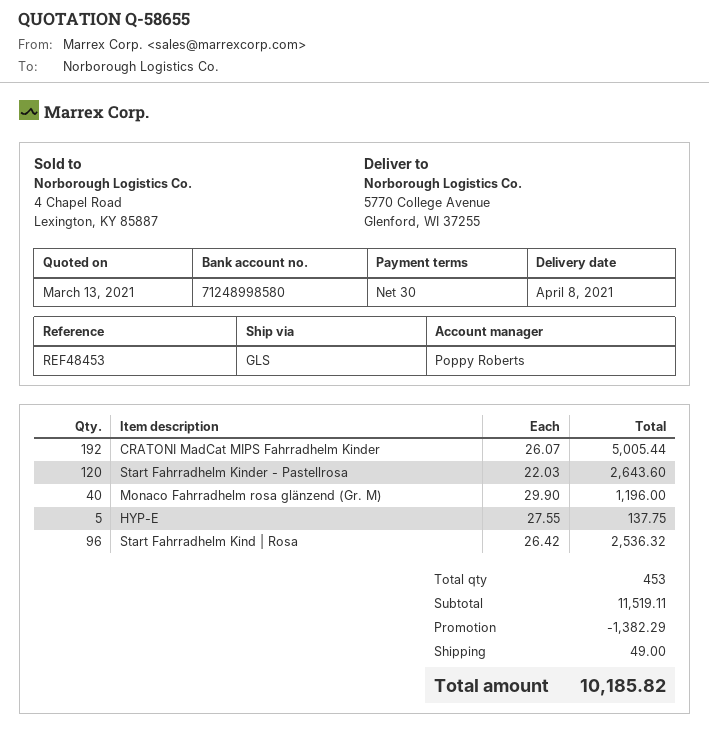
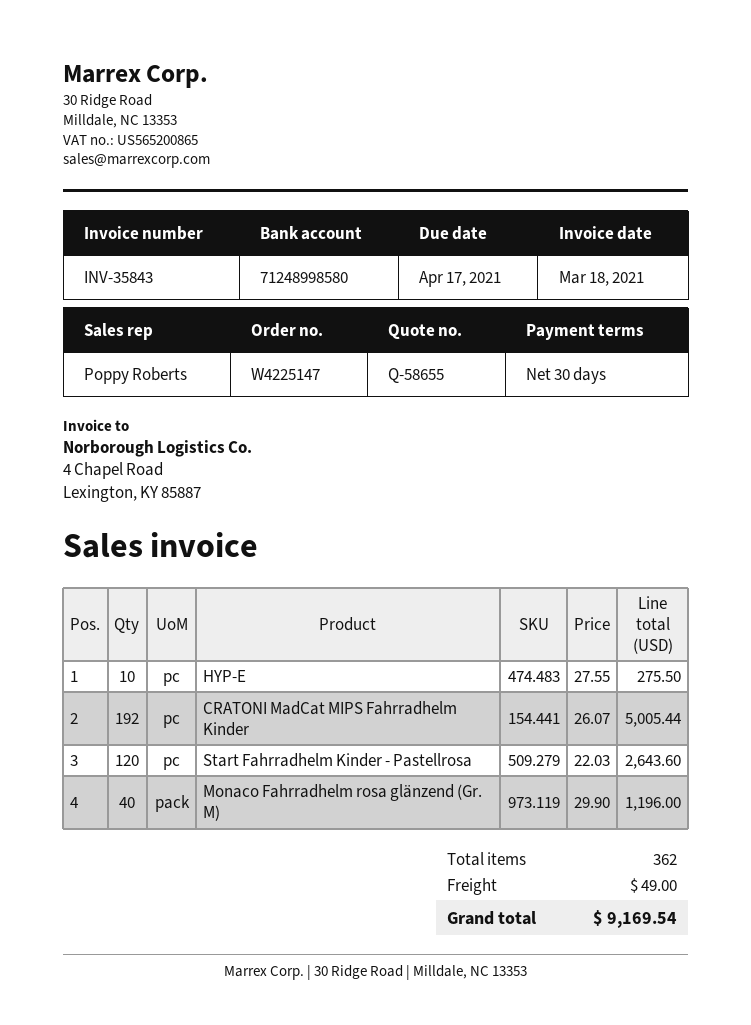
HYP-E: 5 x 27.55 = 137.75 -> 10 x 27.55 = 275.50
Start Fahrradhelm Kind | Rosa: 96 x 26.42 = 2536.32 -> none
total quantity: 453 -> 362
discount: 1382.29 -> none
total: 10185.82 -> 9169.54

